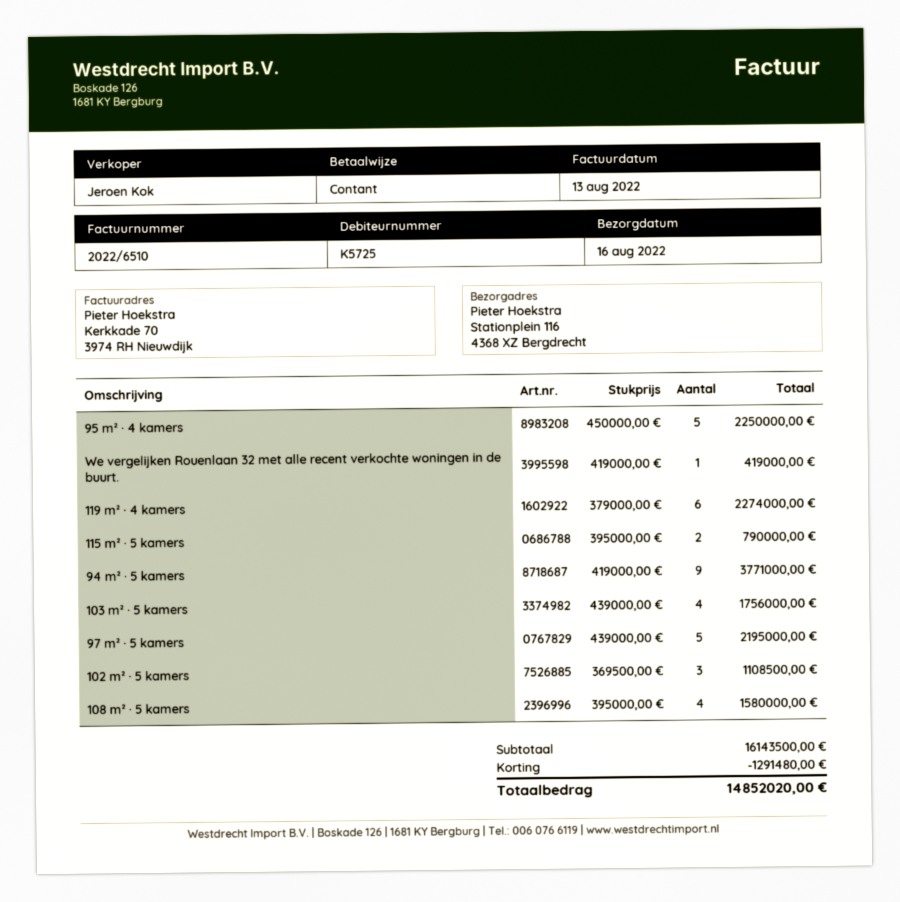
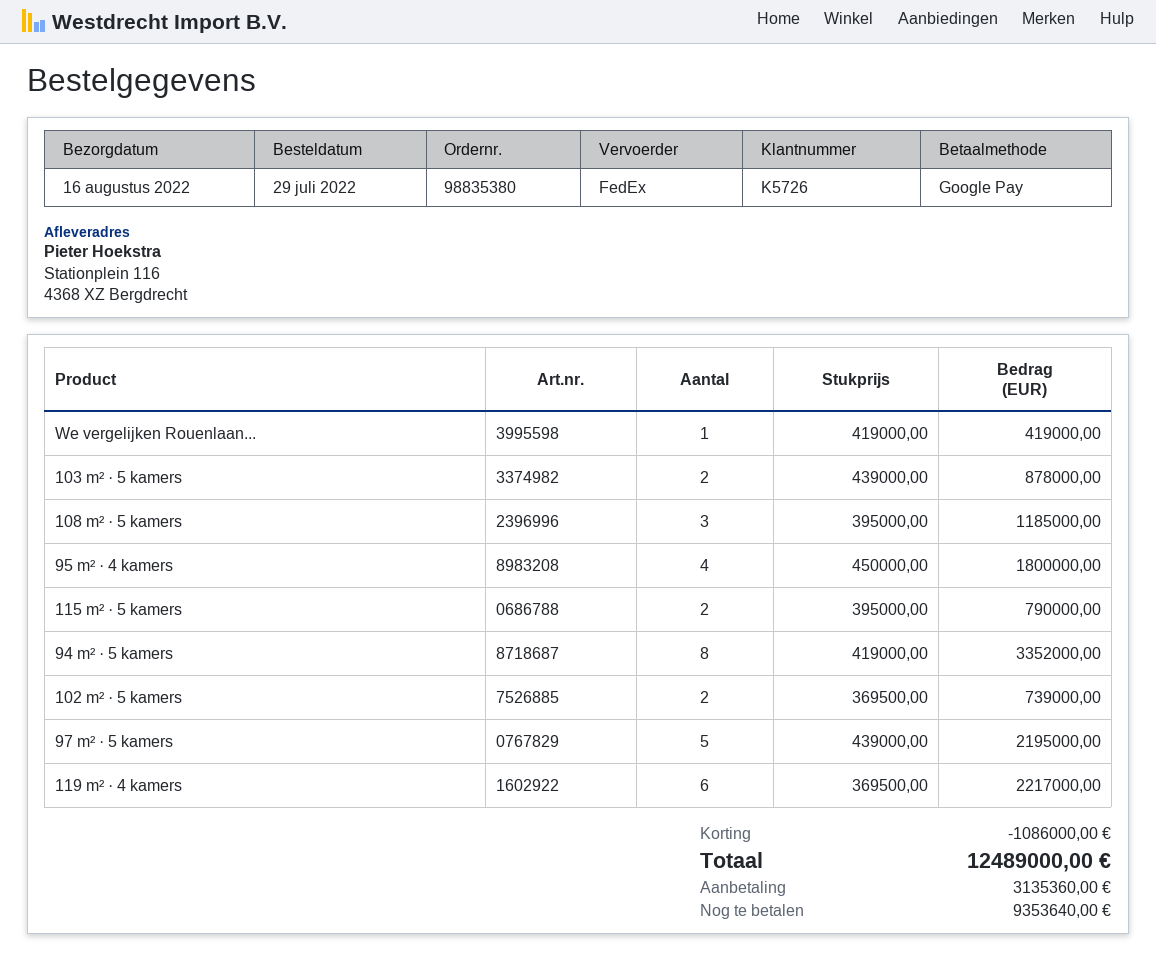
customer number: K5725 -> K5726
payment method: cash -> Google Pay
95 m² · 4 kamers: 5 x 450000.00 = 2250000.00 -> 4 x 450000.00 = 1800000.00
119 m² · 4 kamers: 6 x 379000.00 = 2274000.00 -> 6 x 369500.00 = 2217000.00
94 m² · 5 kamers: 9 x 419000.00 = 3771000.00 -> 8 x 419000.00 = 3352000.00
103 m² · 5 kamers: 4 x 439000.00 = 1756000.00 -> 2 x 439000.00 = 878000.00
102 m² · 5 kamers: 3 x 369500.00 = 1108500.00 -> 2 x 369500.00 = 739000.00
108 m² · 5 kamers: 4 x 395000.00 = 1580000.00 -> 3 x 395000.00 = 1185000.00
discount: 1291480.00 -> 1086000.00
total: 14852020.00 -> 12489000.00

